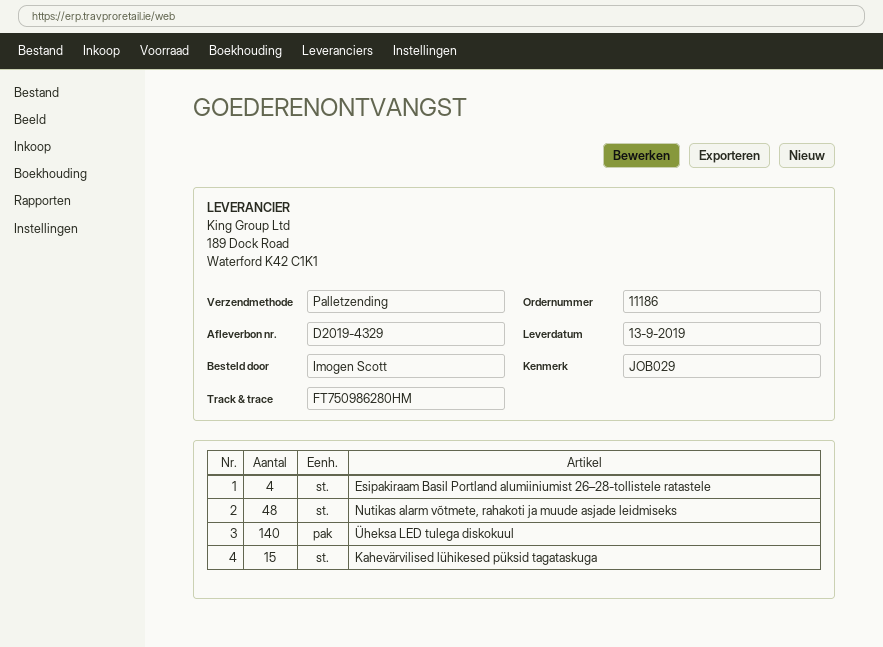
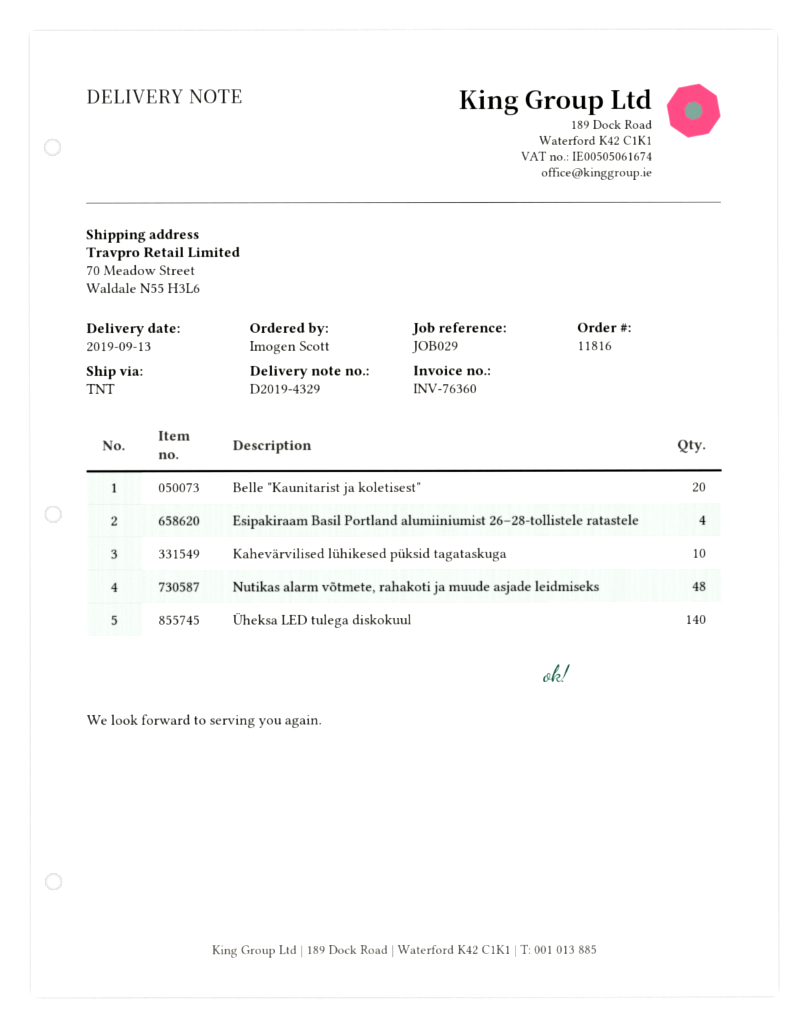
order number: 11186 -> 11816
shipping method: pallet freight -> TNT
Kahevärvilised lühikesed püksid tagataskuga: 15 -> 10
Belle "Kaunitarist ja koletisest": none -> 20

